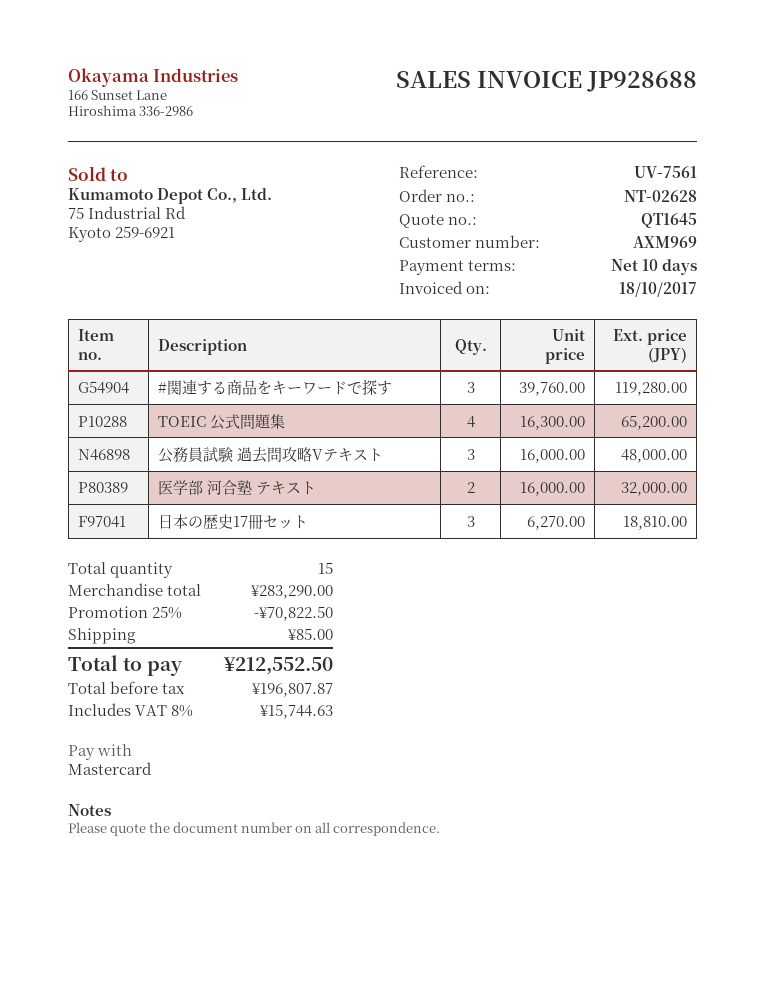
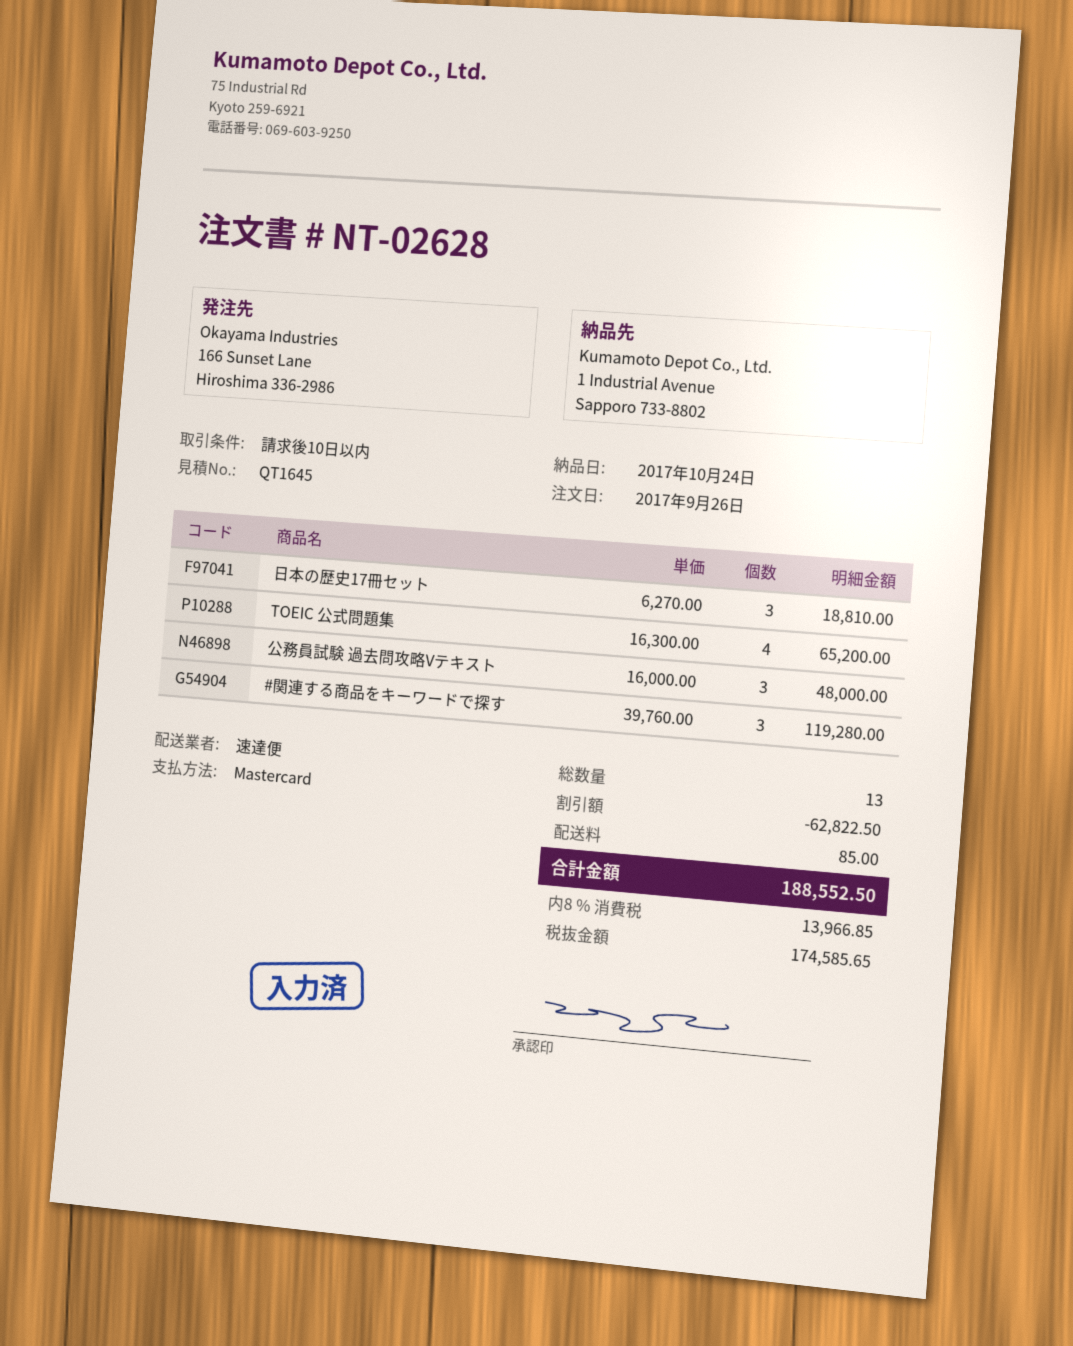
医学部 河合塾 テキスト: 2 x 16000.00 = 32000.00 -> none
total quantity: 15 -> 13
discount: 70822.50 -> 62822.50
net: 196807.87 -> 174585.65
tax: 8% = 15744.63 -> 8% = 13966.85
total: 212552.50 -> 188552.50

